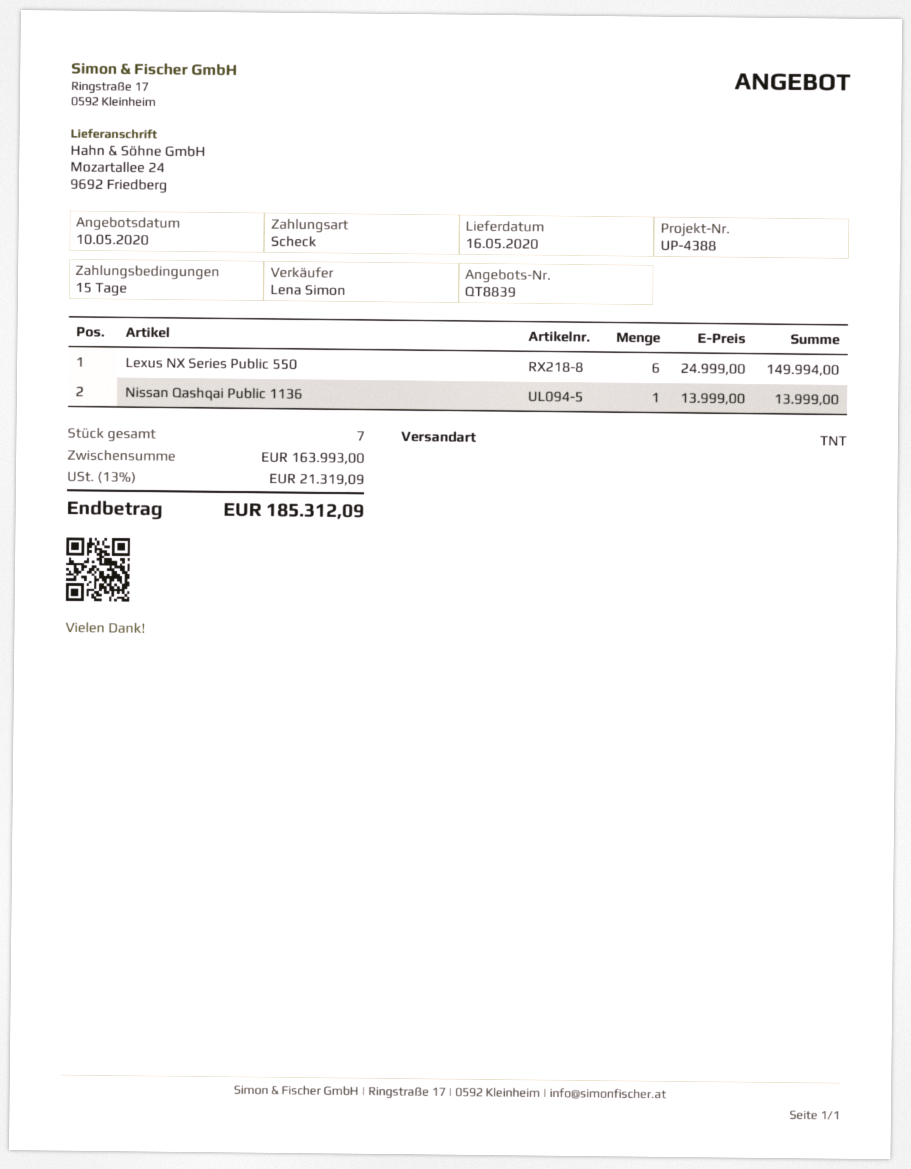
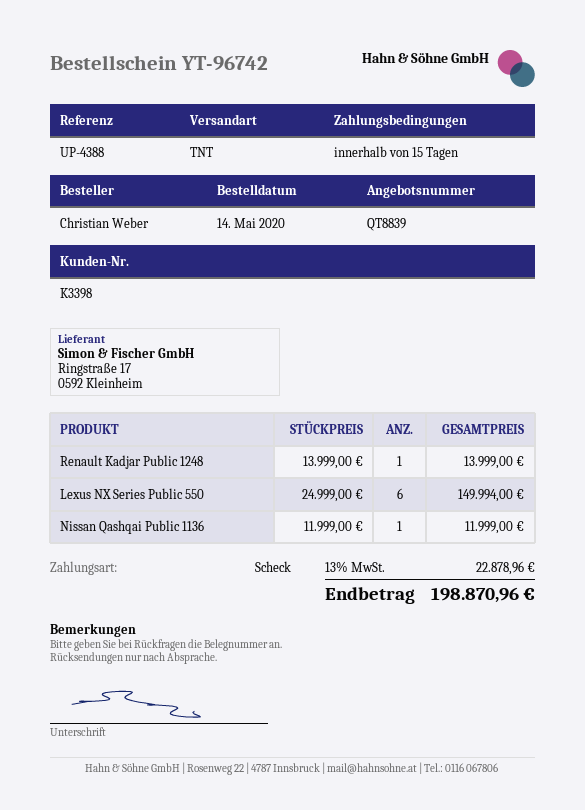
Nissan Qashqai Public 1136: 1 x 13999.00 = 13999.00 -> 1 x 11999.00 = 11999.00
Renault Kadjar Public 1248: none -> 1 x 13999.00 = 13999.00
tax: 13% = 21319.09 -> 13% = 22878.96
total: 185312.09 -> 198870.96

